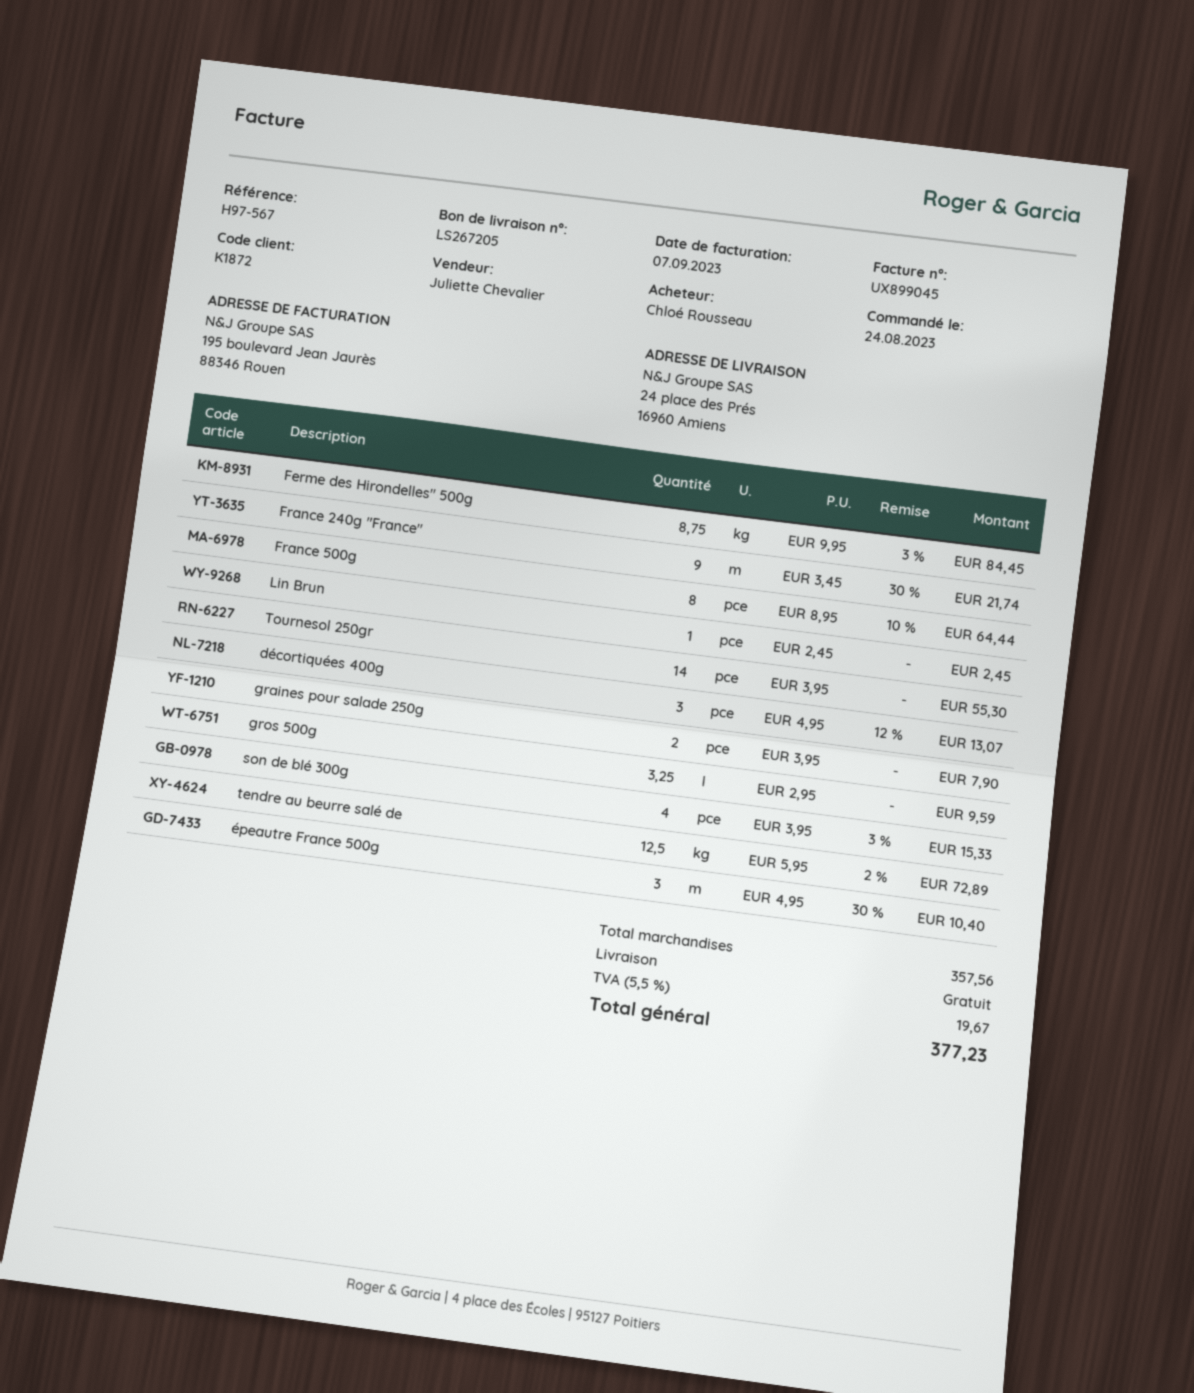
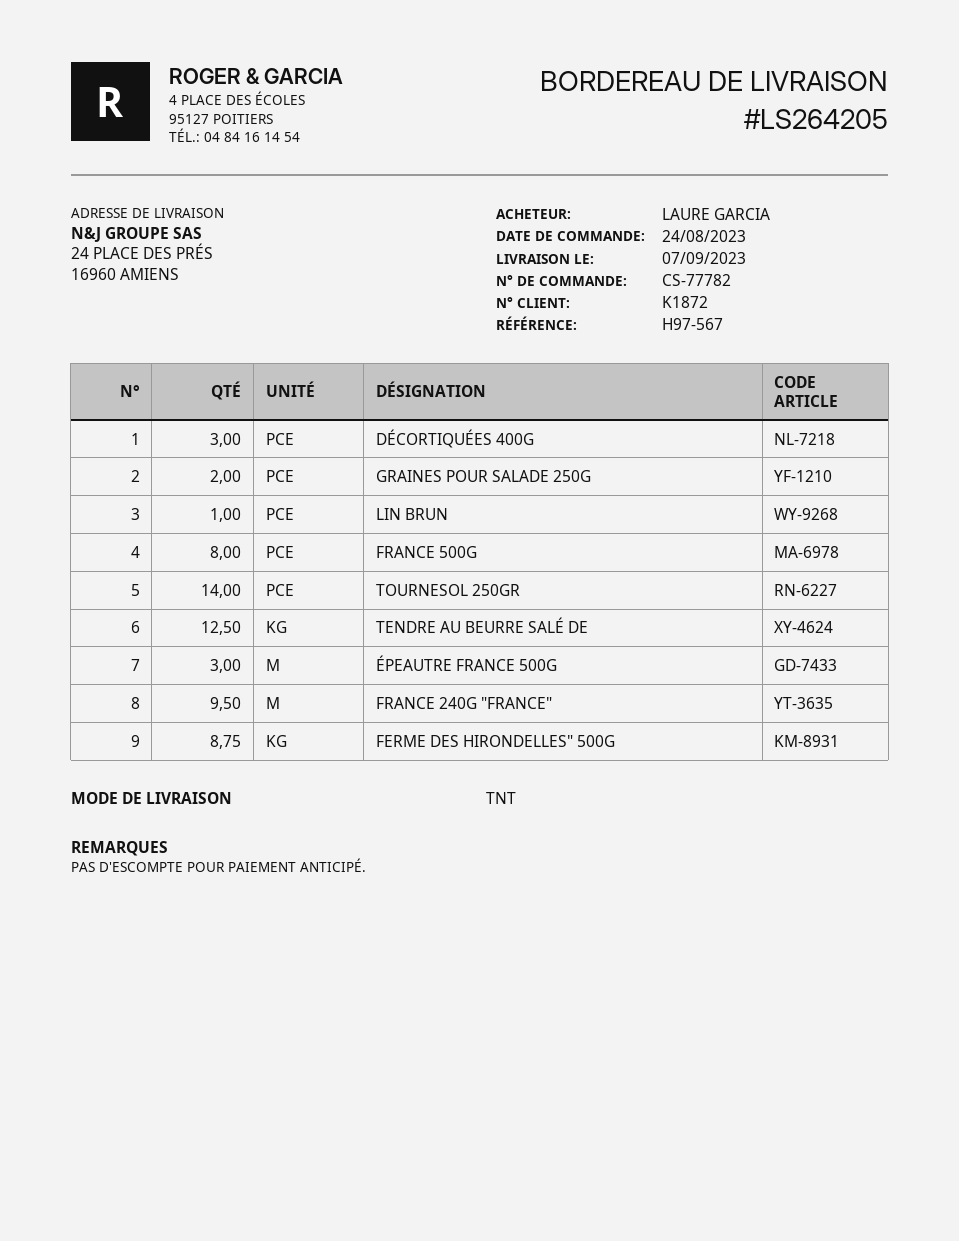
delivery note number: LS267205 -> LS264205
ordered by: Chloé Rousseau -> LAURE GARCIA
France 240g "France": 9 -> 9.5
gros 500g: 3.25 -> none
son de blé 300g: 4 -> none

